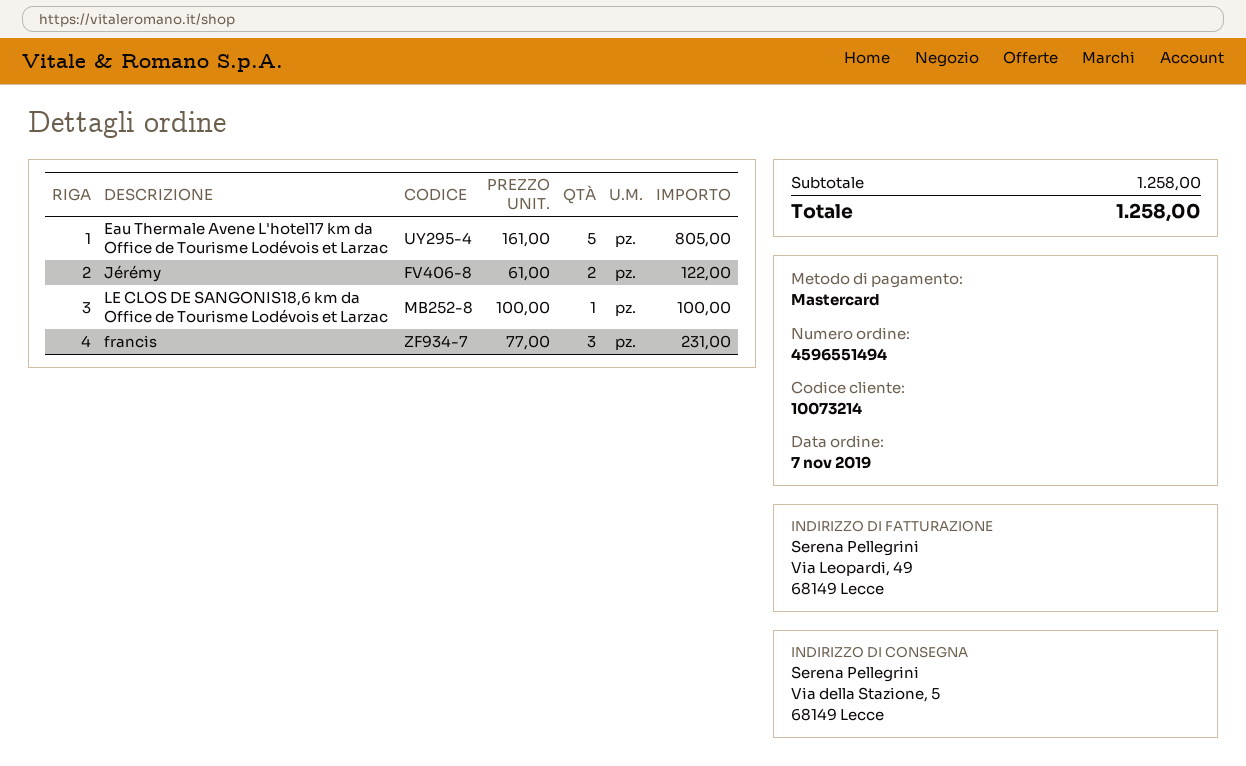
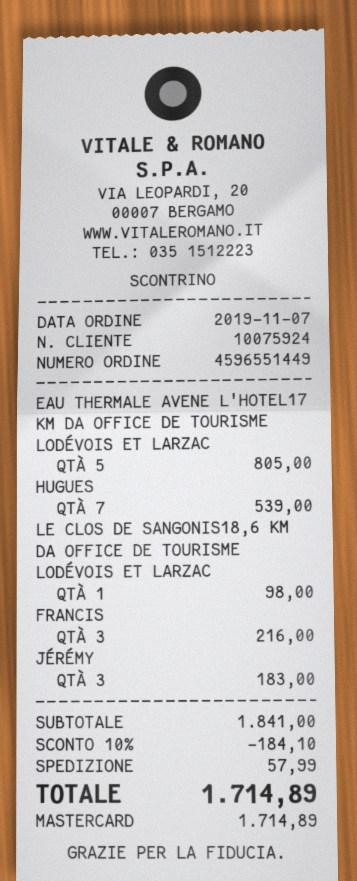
order number: 4596551494 -> 4596551449
customer number: 10073214 -> 10075924
Jérémy: 2 for 122.00 -> 3 for 183.00
LE CLOS DE SANGONIS18,6 km da Office de Tourisme Lodévois et Larzac: 1 for 100.00 -> 1 for 98.00
francis: 3 for 231.00 -> 3 for 216.00
HUGUES: none -> 7 for 539.00
subtotal: 1258.00 -> 1841.00
discount: none -> 10% = 184.10
shipping: none -> 57.99
total: 1258.00 -> 1714.89

